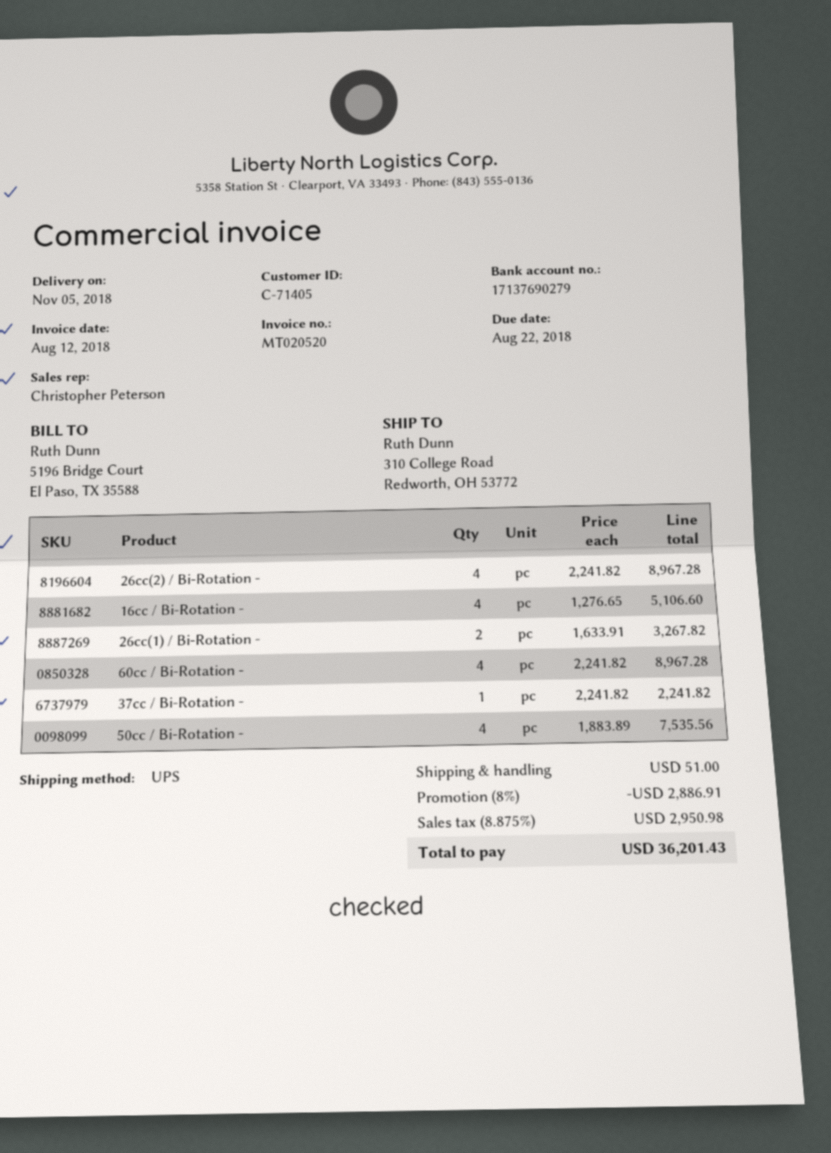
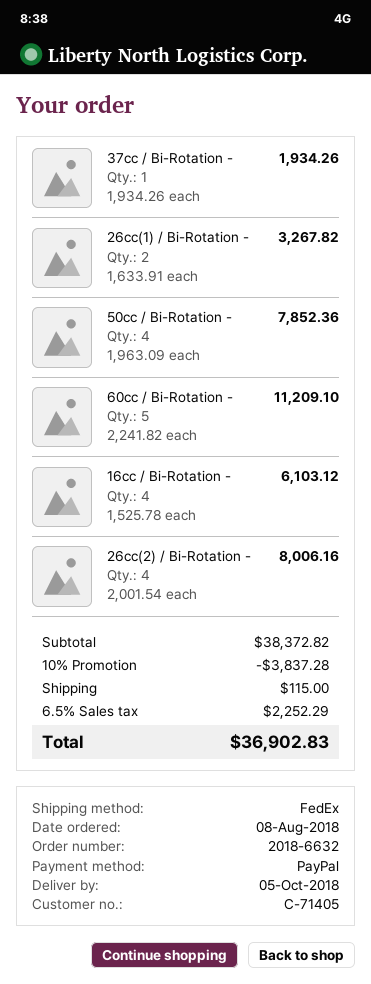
delivery date: 2018-11-05 -> 2018-10-05
shipping method: UPS -> FedEx
26cc(2) / Bi-Rotation -: 4 x 2241.82 = 8967.28 -> 4 x 2001.54 = 8006.16
16cc / Bi-Rotation -: 4 x 1276.65 = 5106.60 -> 4 x 1525.78 = 6103.12
60cc / Bi-Rotation -: 4 x 2241.82 = 8967.28 -> 5 x 2241.82 = 11209.10
37cc / Bi-Rotation -: 1 x 2241.82 = 2241.82 -> 1 x 1934.26 = 1934.26
50cc / Bi-Rotation -: 4 x 1883.89 = 7535.56 -> 4 x 1963.09 = 7852.36
discount: 8% = 2886.91 -> 10% = 3837.28
shipping: 51.00 -> 115.00
tax: 8.875% = 2950.98 -> 6.5% = 2252.29
total: 36201.43 -> 36902.83

